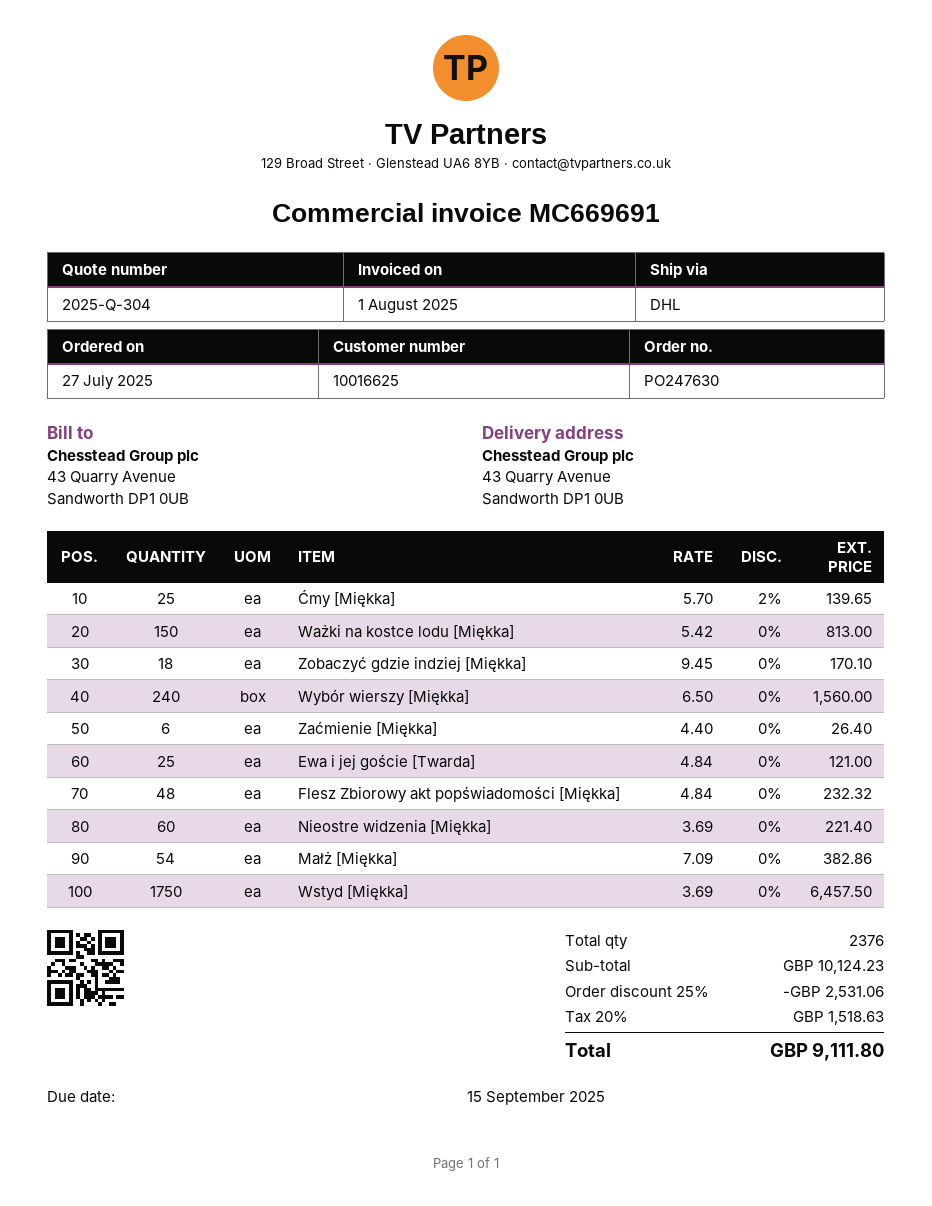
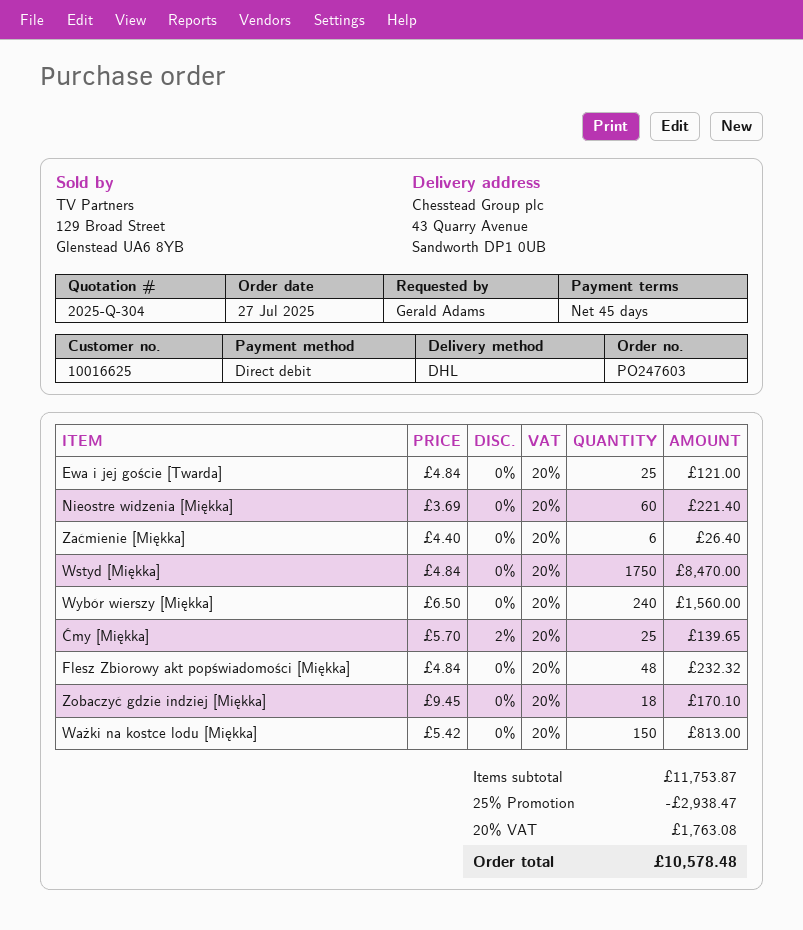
order number: PO247630 -> PO247603
Małż [Miękka]: 54 x 7.09 = 382.86 -> none
Wstyd [Miękka]: 1750 x 3.69 = 6457.50 -> 1750 x 4.84 = 8470.00
subtotal: 10124.23 -> 11753.87
discount: 25% = 2531.06 -> 25% = 2938.47
tax: 20% = 1518.63 -> 20% = 1763.08
total: 9111.80 -> 10578.48

